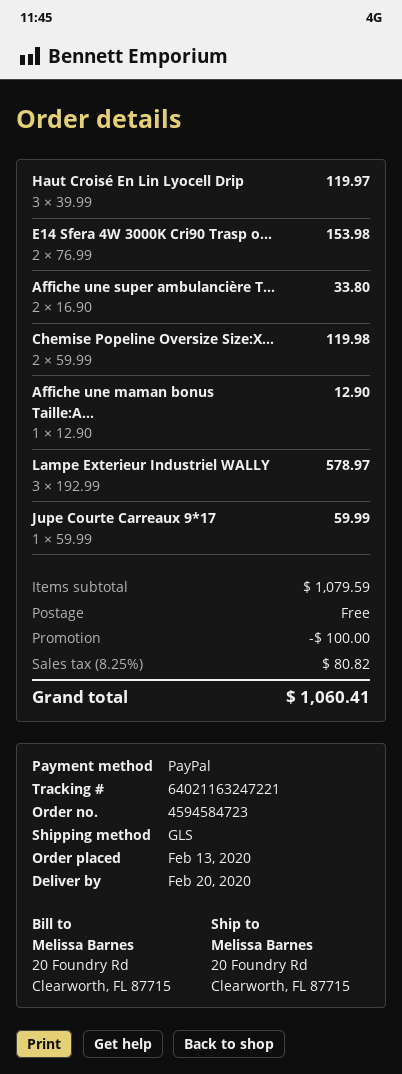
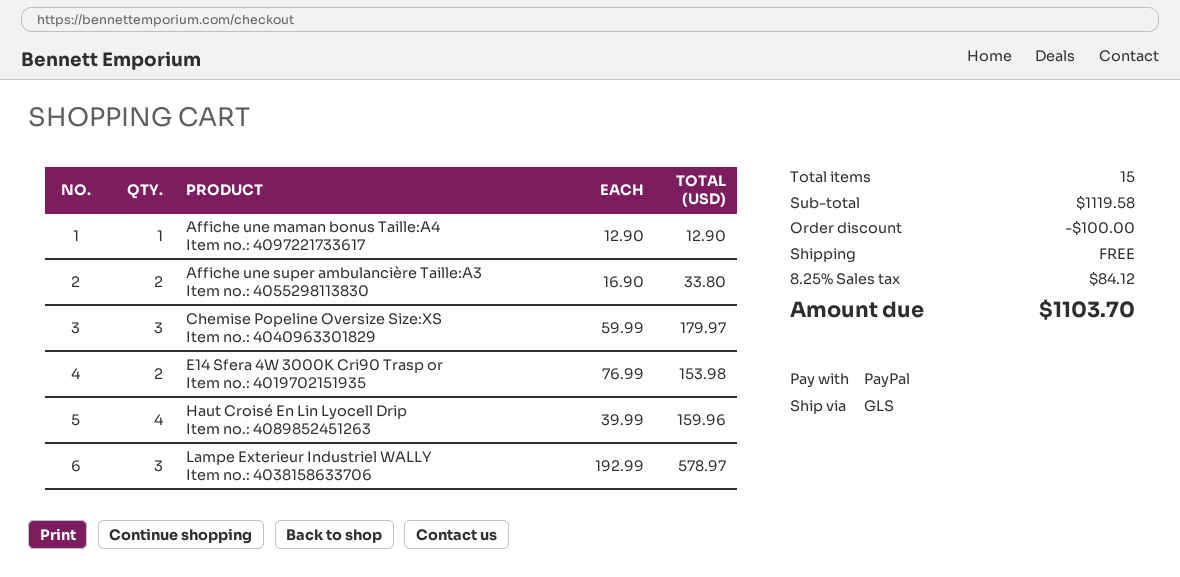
Haut Croisé En Lin Lyocell Drip: 3 x 39.99 = 119.97 -> 4 x 39.99 = 159.96
Chemise Popeline Oversize Size:X...: 2 x 59.99 = 119.98 -> 3 x 59.99 = 179.97
Jupe Courte Carreaux 9*17: 1 x 59.99 = 59.99 -> none
subtotal: 1079.59 -> 1119.58
tax: 8.25% = 80.82 -> 8.25% = 84.12
total: 1060.41 -> 1103.70

